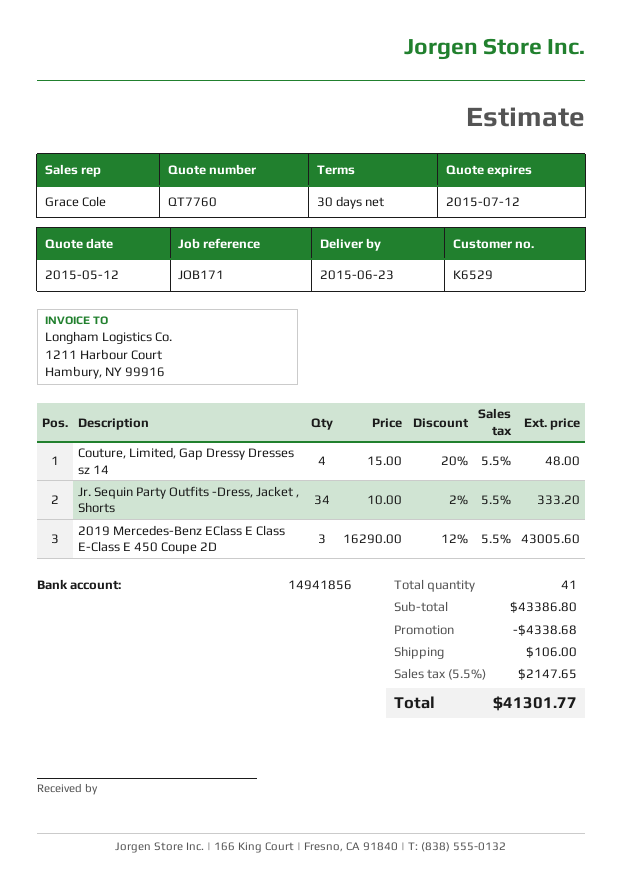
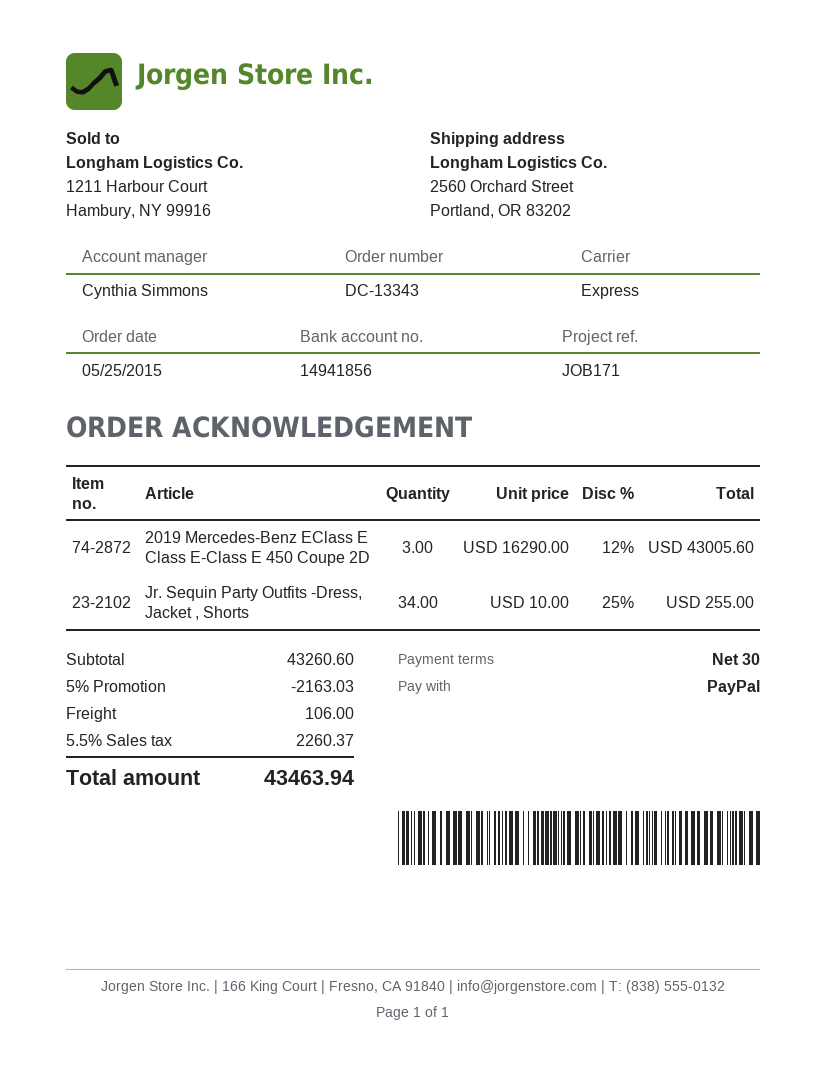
sales rep: Grace Cole -> Cynthia Simmons
Couture, Limited, Gap Dressy Dresses sz 14: 4 x 15.00 - 20% = 48.00 -> none
Jr. Sequin Party Outfits -Dress, Jacket , Shorts: 34 x 10.00 - 2% = 333.20 -> 34 x 10.00 - 25% = 255.00
subtotal: 43386.80 -> 43260.60
discount: 4338.68 -> 2163.03
tax: 5.5% = 2147.65 -> 5.5% = 2260.37
total: 41301.77 -> 43463.94

